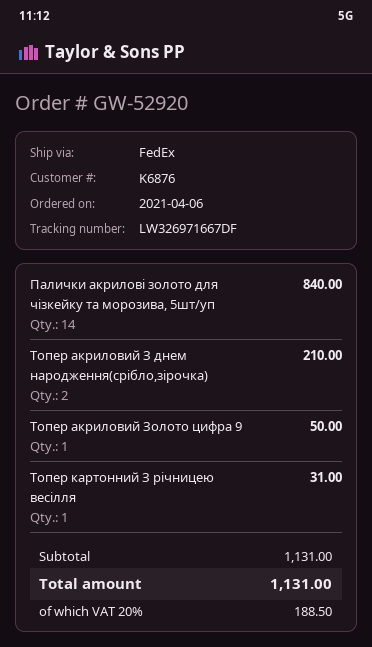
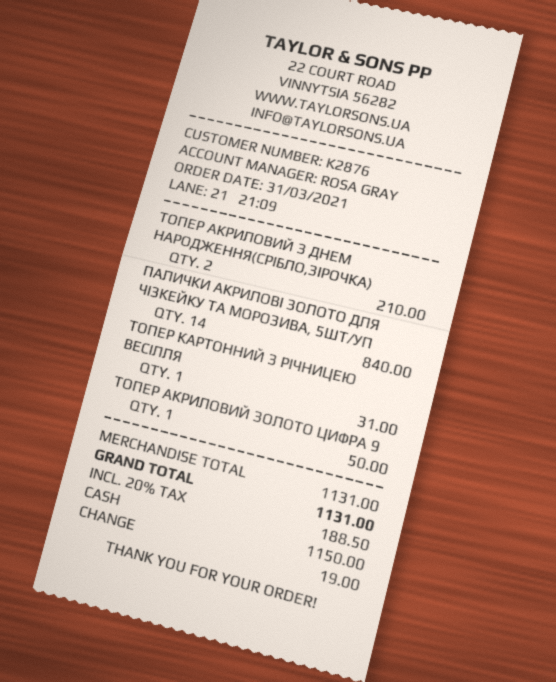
order date: 2021-04-06 -> 2021-03-31
customer number: K6876 -> K2876

